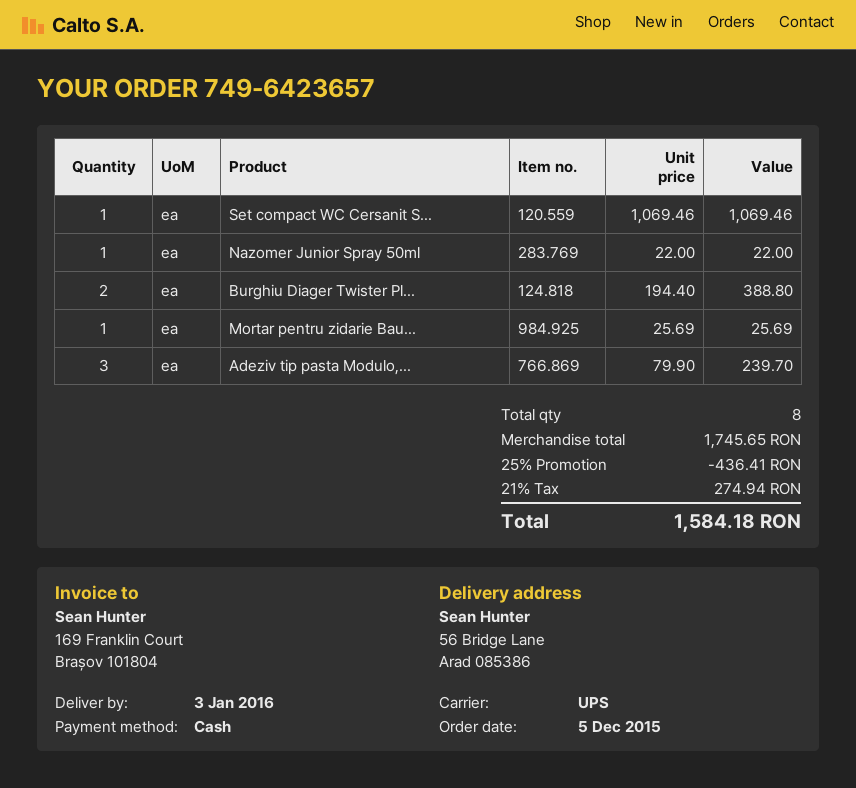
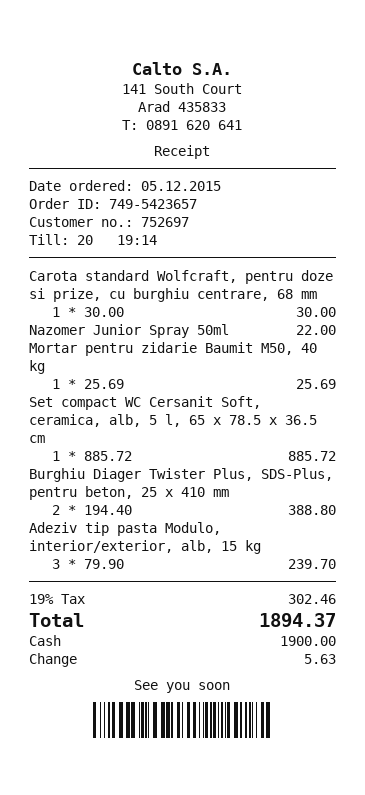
order number: 749-6423657 -> 749-5423657
Set compact WC Cersanit S...: 1 x 1069.46 = 1069.46 -> 1 x 885.72 = 885.72
Carota standard Wolfcraft, pentru doze si prize, cu burghiu centrare, 68 mm: none -> 1 x 30.00 = 30.00
discount: 25% = 436.41 -> none
tax: 21% = 274.94 -> 19% = 302.46
total: 1584.18 -> 1894.37

